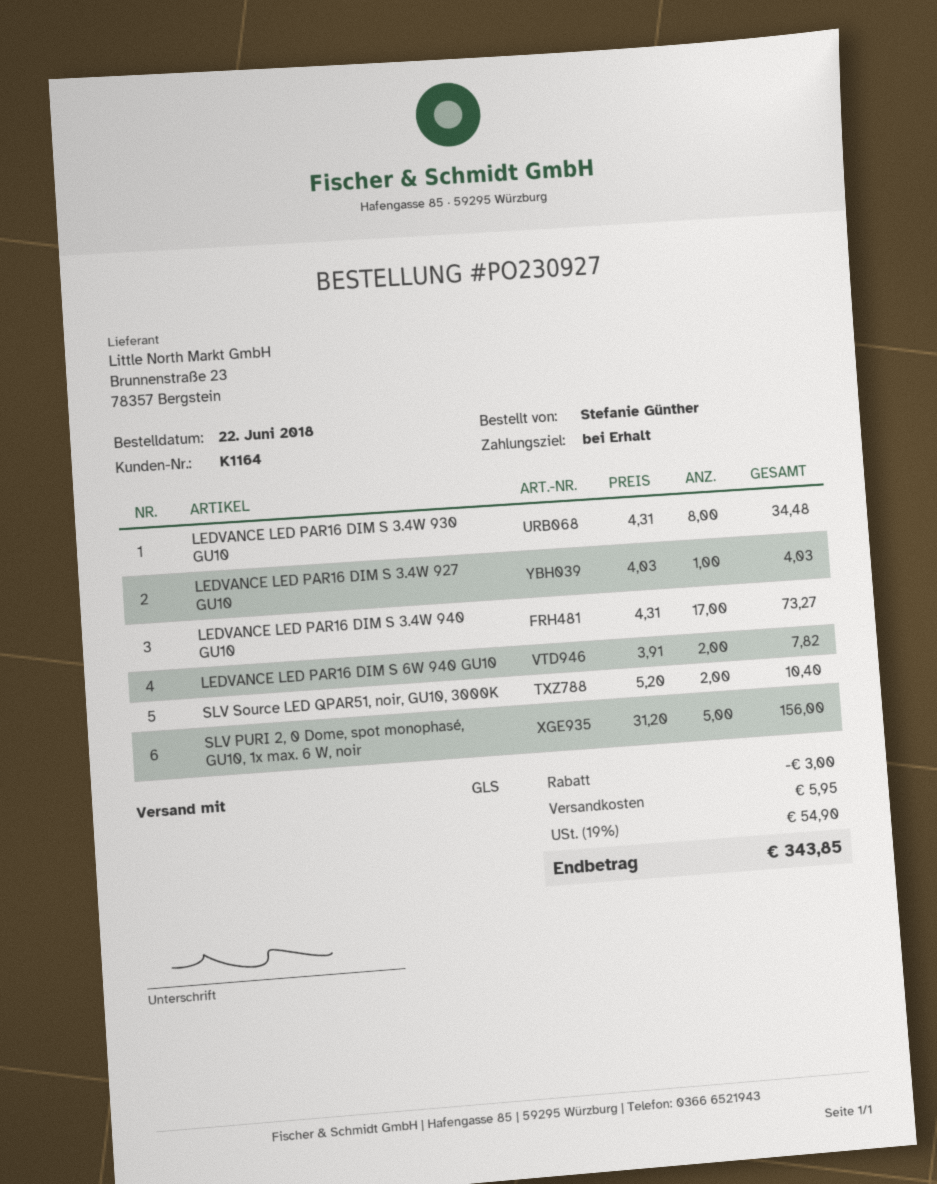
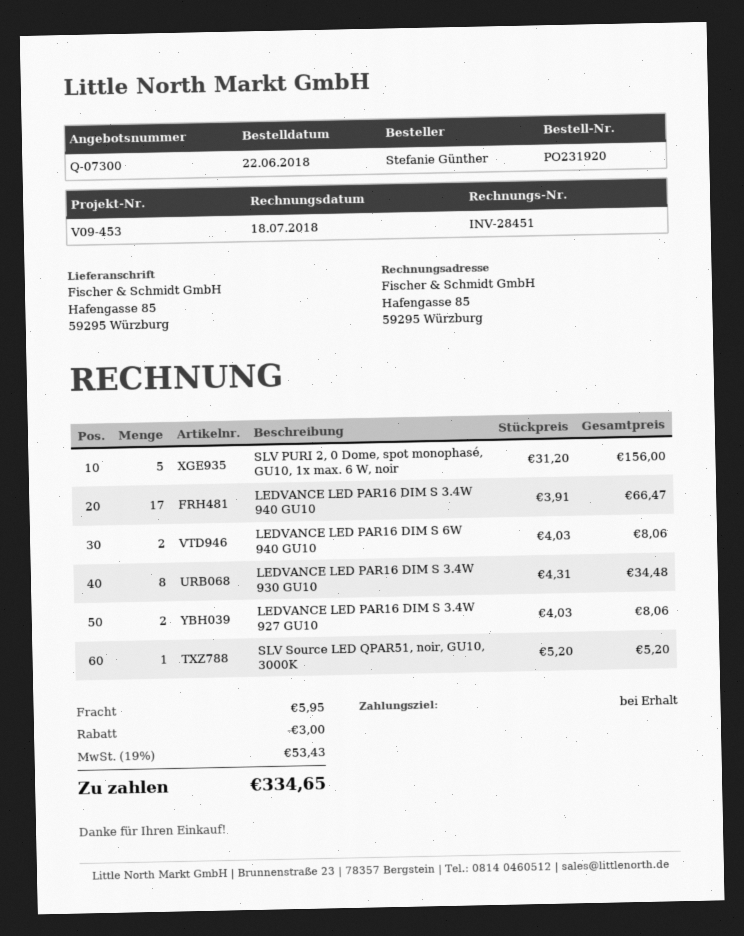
order number: PO230927 -> PO231920
LEDVANCE LED PAR16 DIM S 3.4W 927 GU10: 1 x 4.03 = 4.03 -> 2 x 4.03 = 8.06
LEDVANCE LED PAR16 DIM S 3.4W 940 GU10: 17 x 4.31 = 73.27 -> 17 x 3.91 = 66.47
LEDVANCE LED PAR16 DIM S 6W 940 GU10: 2 x 3.91 = 7.82 -> 2 x 4.03 = 8.06
SLV Source LED QPAR51, noir, GU10, 3000K: 2 x 5.20 = 10.40 -> 1 x 5.20 = 5.20
tax: 19% = 54.90 -> 19% = 53.43
total: 343.85 -> 334.65

